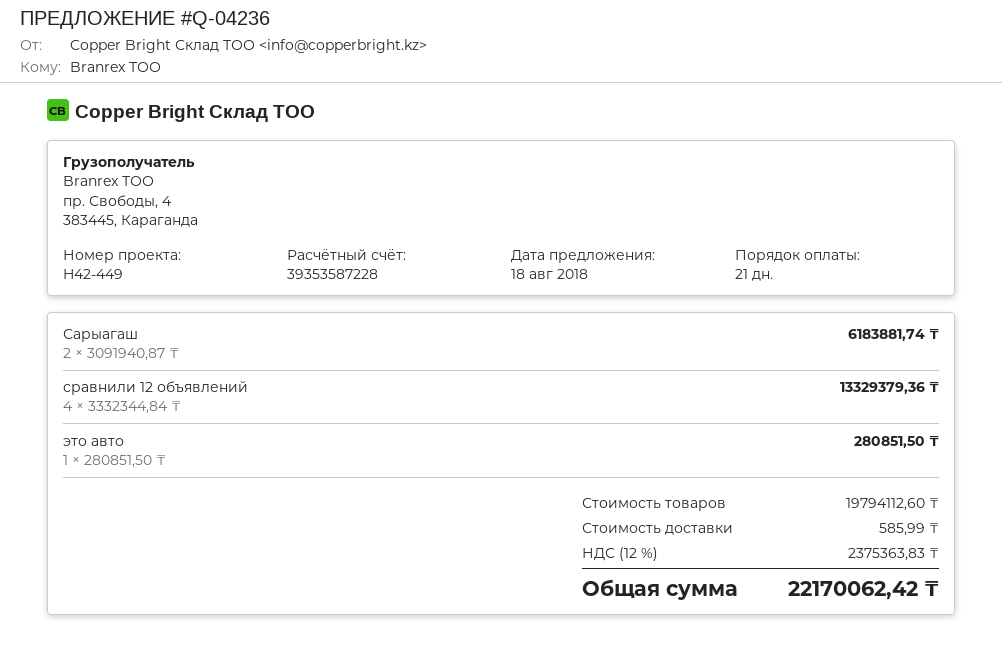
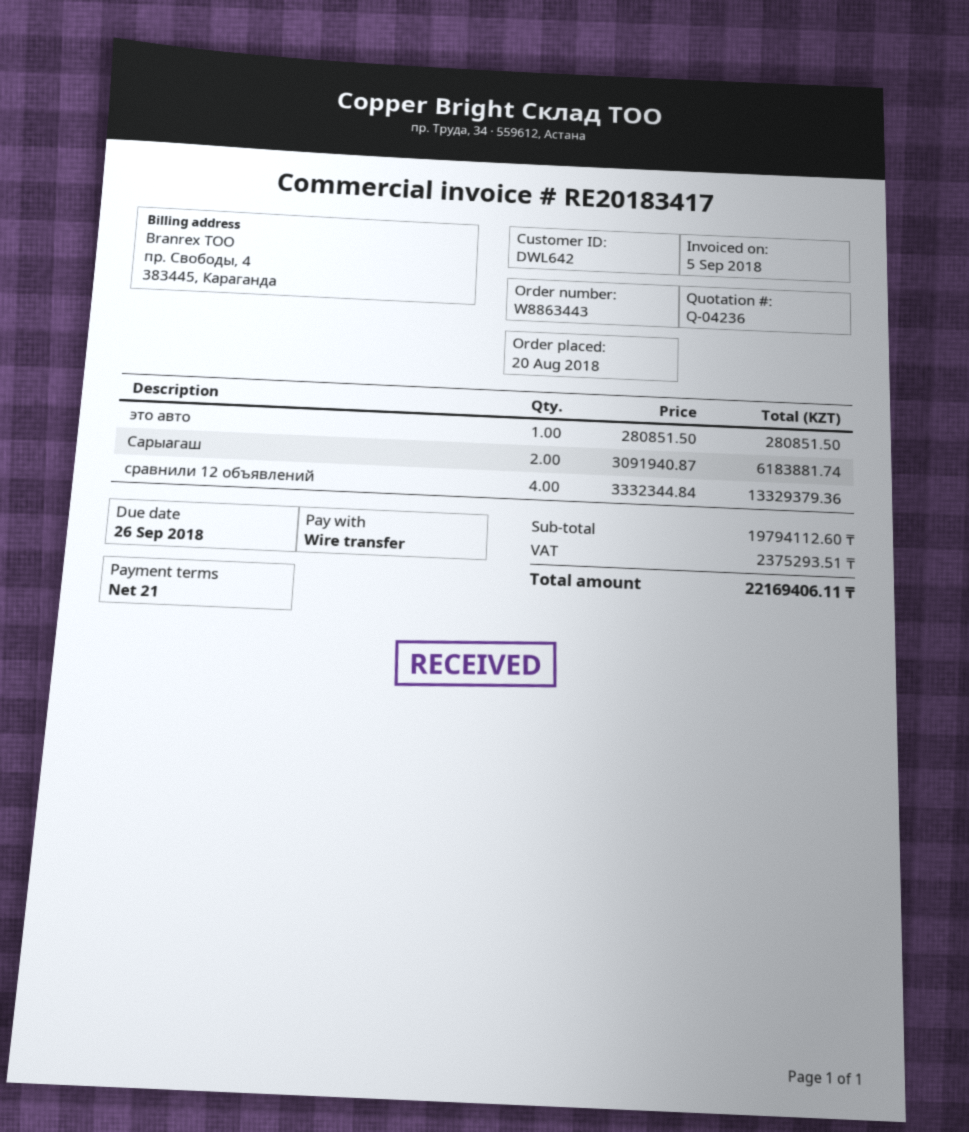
shipping: 585.99 -> none
tax: 2375363.83 -> 2375293.51
total: 22170062.42 -> 22169406.11

